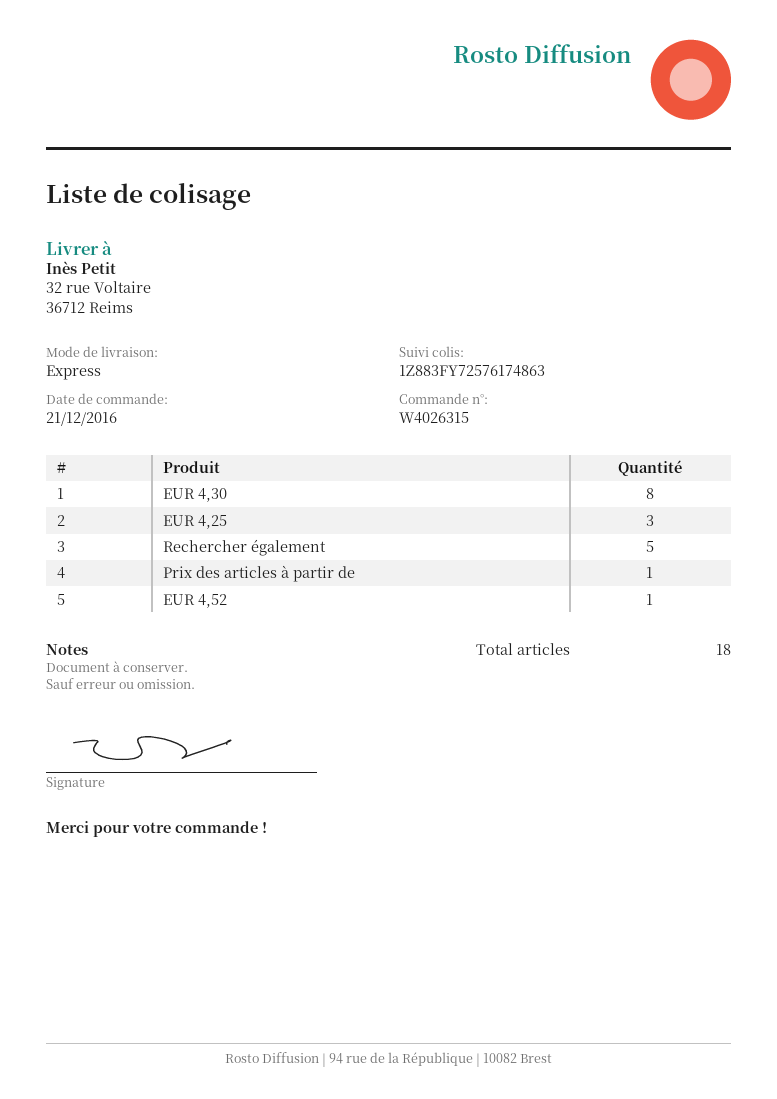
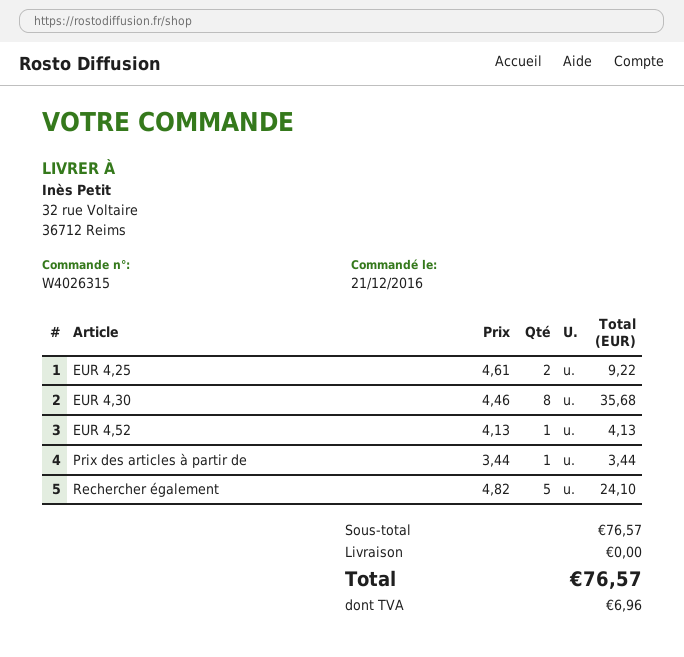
EUR 4,25: 3 -> 2

